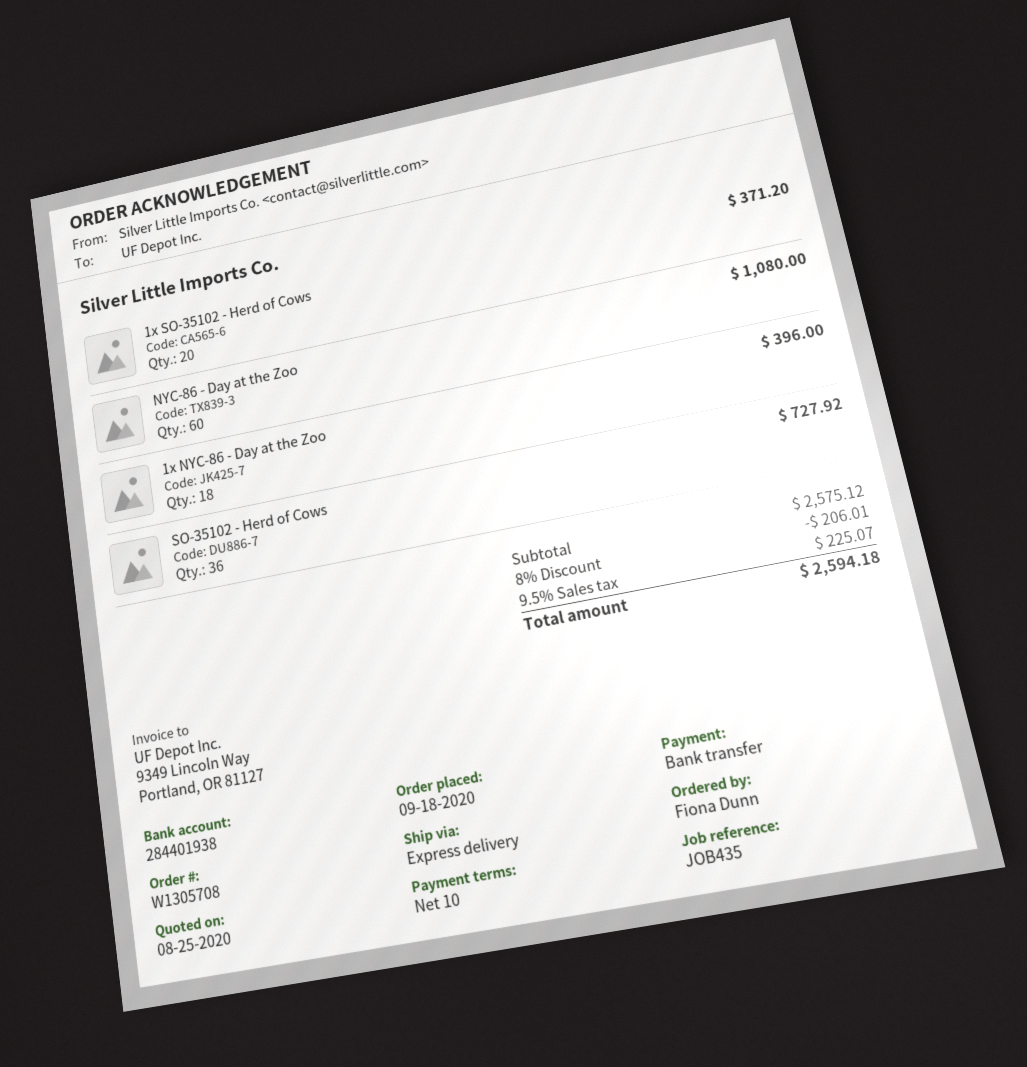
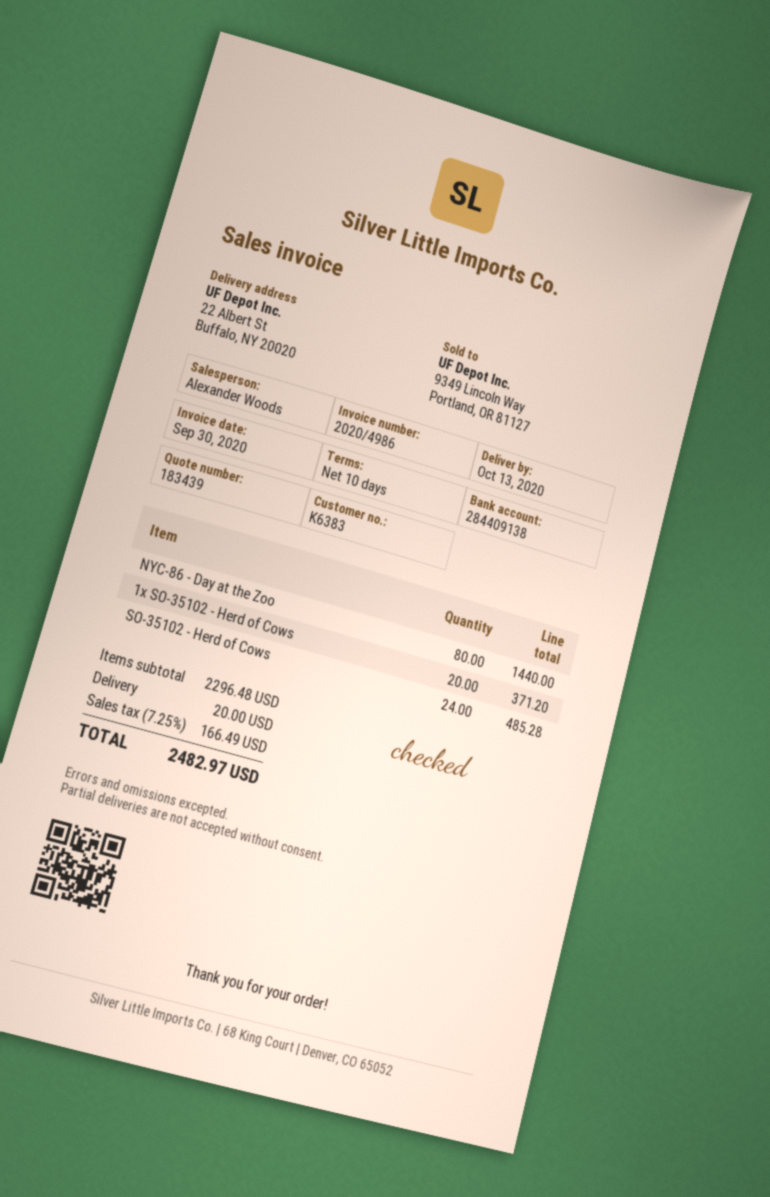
bank account: 284401938 -> 284409138
NYC-86 - Day at the Zoo: 60 for 1080.00 -> 80 for 1440.00
1x NYC-86 - Day at the Zoo: 18 for 396.00 -> none
SO-35102 - Herd of Cows: 36 for 727.92 -> 24 for 485.28
subtotal: 2575.12 -> 2296.48
discount: 8% = 206.01 -> none
shipping: none -> 20.00
tax: 9.5% = 225.07 -> 7.25% = 166.49
total: 2594.18 -> 2482.97

